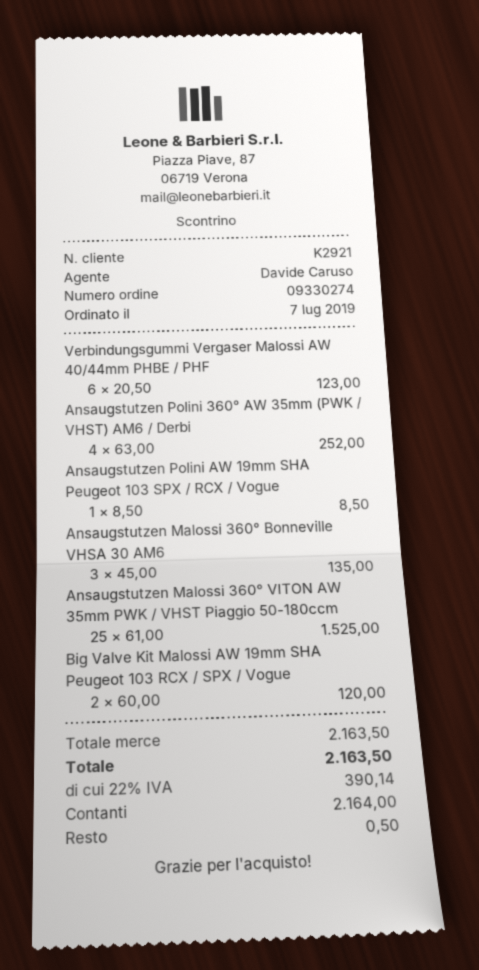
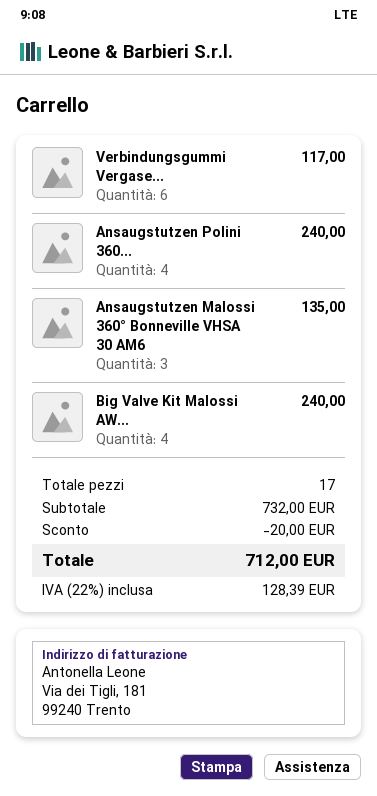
Verbindungsgummi Vergaser Malossi AW 40/44mm PHBE / PHF: 6 for 123.00 -> 6 for 117.00
Ansaugstutzen Polini 360° AW 35mm (PWK / VHST) AM6 / Derbi: 4 for 252.00 -> 4 for 240.00
Ansaugstutzen Polini AW 19mm SHA Peugeot 103 SPX / RCX / Vogue: 1 for 8.50 -> none
Ansaugstutzen Malossi 360° VITON AW 35mm PWK / VHST Piaggio 50-180ccm: 25 for 1525.00 -> none
Big Valve Kit Malossi AW 19mm SHA Peugeot 103 RCX / SPX / Vogue: 2 for 120.00 -> 4 for 240.00
subtotal: 2163.50 -> 732.00
discount: none -> 20.00
tax: 22% = 390.14 -> 22% = 128.39
total: 2163.50 -> 712.00

